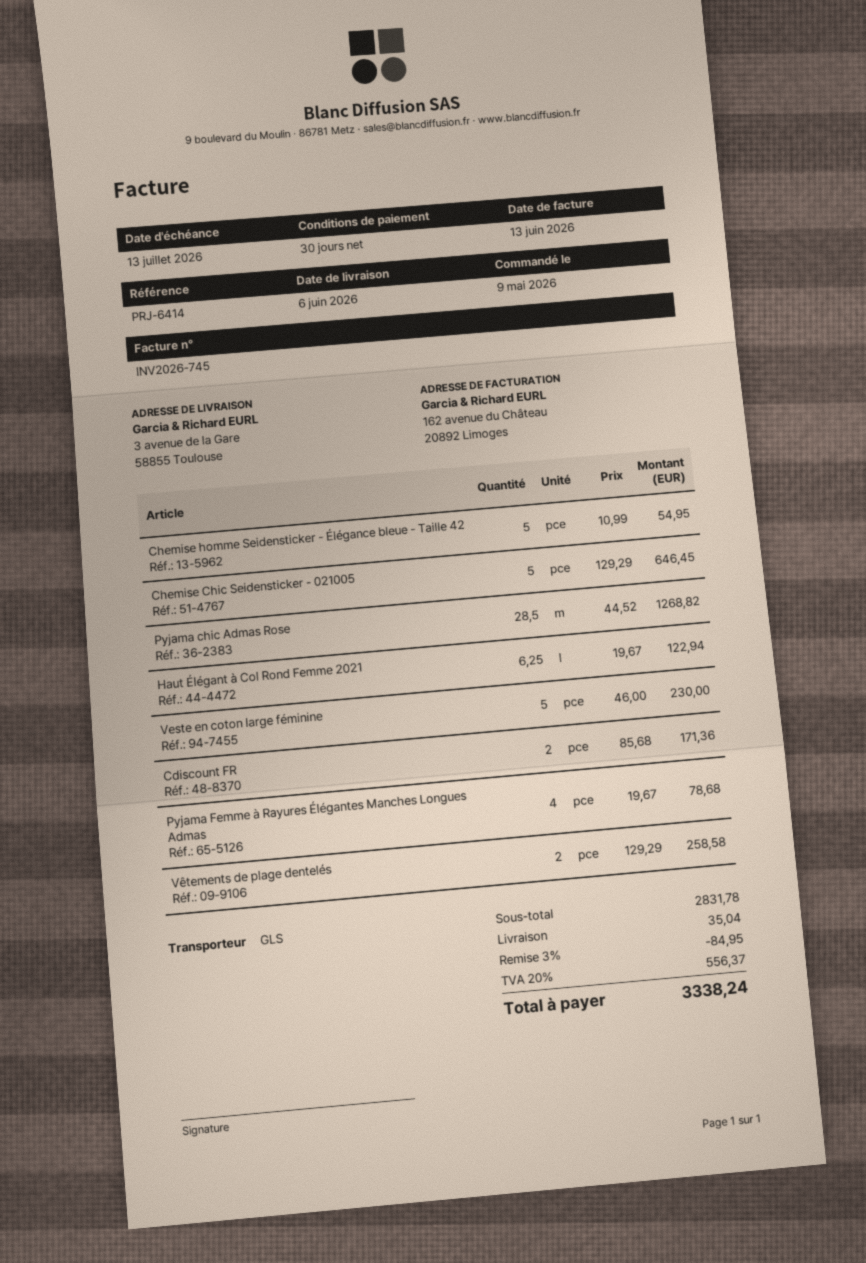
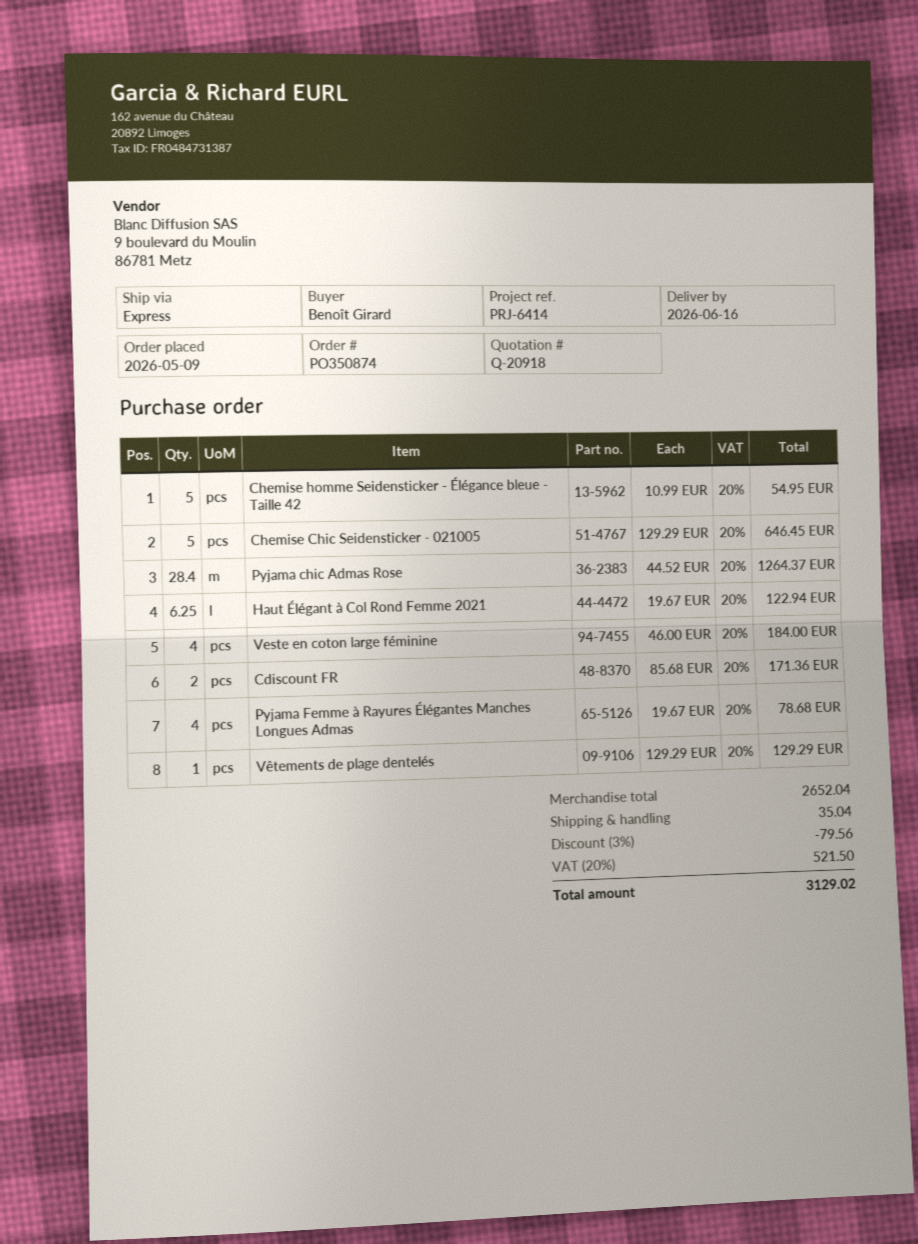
delivery date: 2026-06-06 -> 2026-06-16
shipping method: GLS -> express
Pyjama chic Admas Rose: 28.5 x 44.52 = 1268.82 -> 28.4 x 44.52 = 1264.37
Veste en coton large féminine: 5 x 46.00 = 230.00 -> 4 x 46.00 = 184.00
Vêtements de plage dentelés: 2 x 129.29 = 258.58 -> 1 x 129.29 = 129.29
subtotal: 2831.78 -> 2652.04
discount: 3% = 84.95 -> 3% = 79.56
tax: 20% = 556.37 -> 20% = 521.50
total: 3338.24 -> 3129.02

